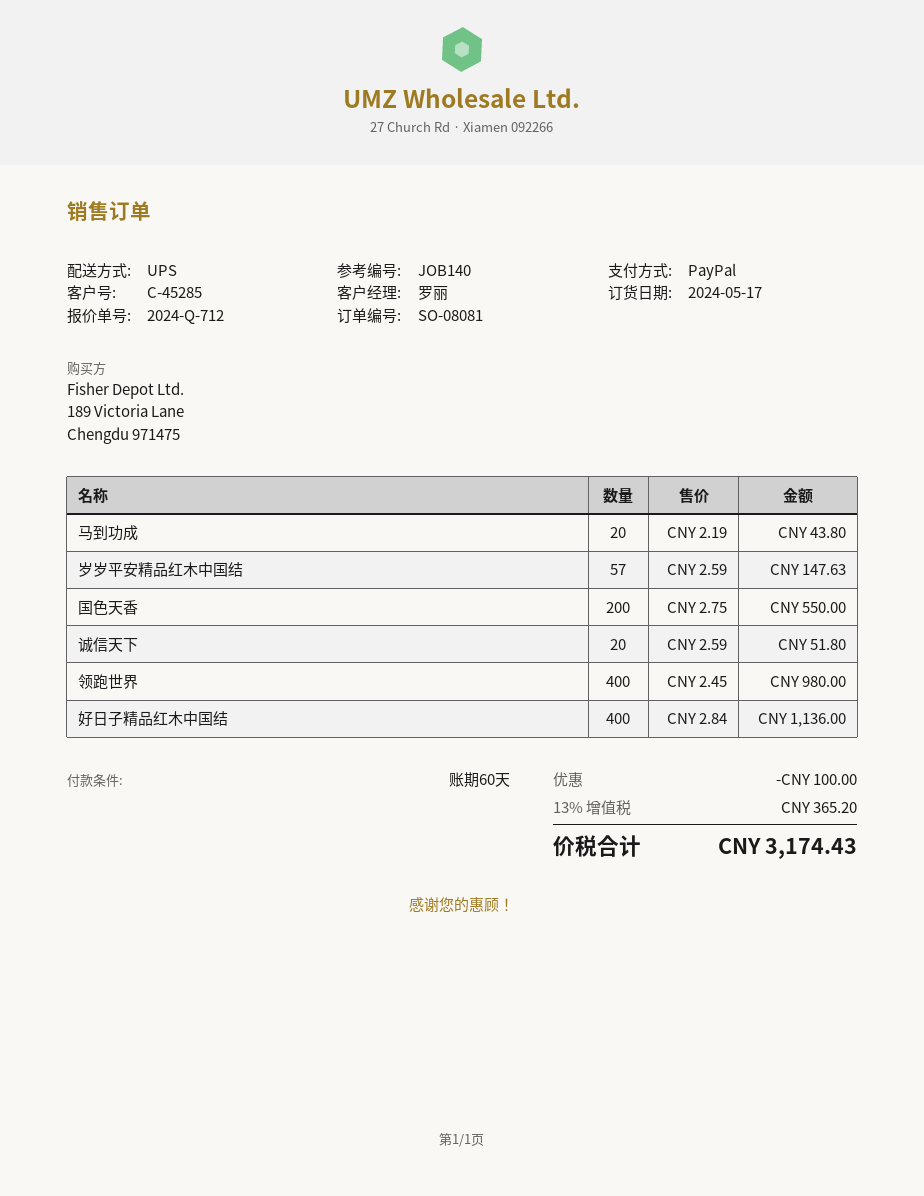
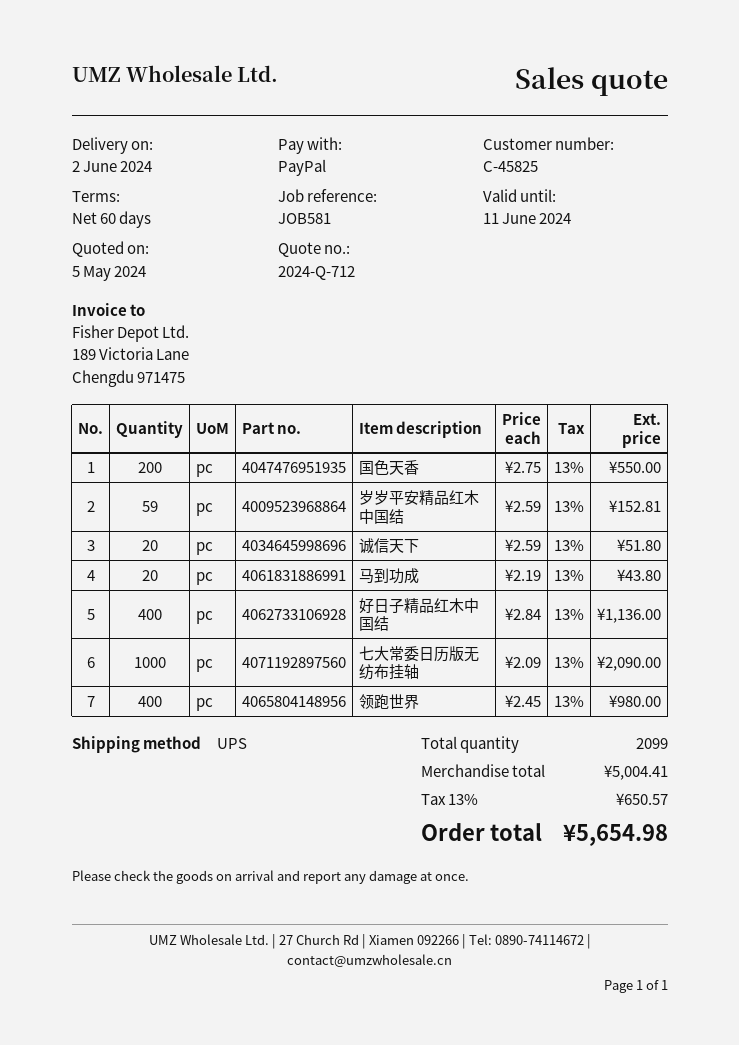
customer number: C-45285 -> C-45825
reference: JOB140 -> JOB581
岁岁平安精品红木中国结: 57 x 2.59 = 147.63 -> 59 x 2.59 = 152.81
七大常委日历版无纺布挂轴: none -> 1000 x 2.09 = 2090.00
discount: 100.00 -> none
tax: 13% = 365.20 -> 13% = 650.57
total: 3174.43 -> 5654.98

